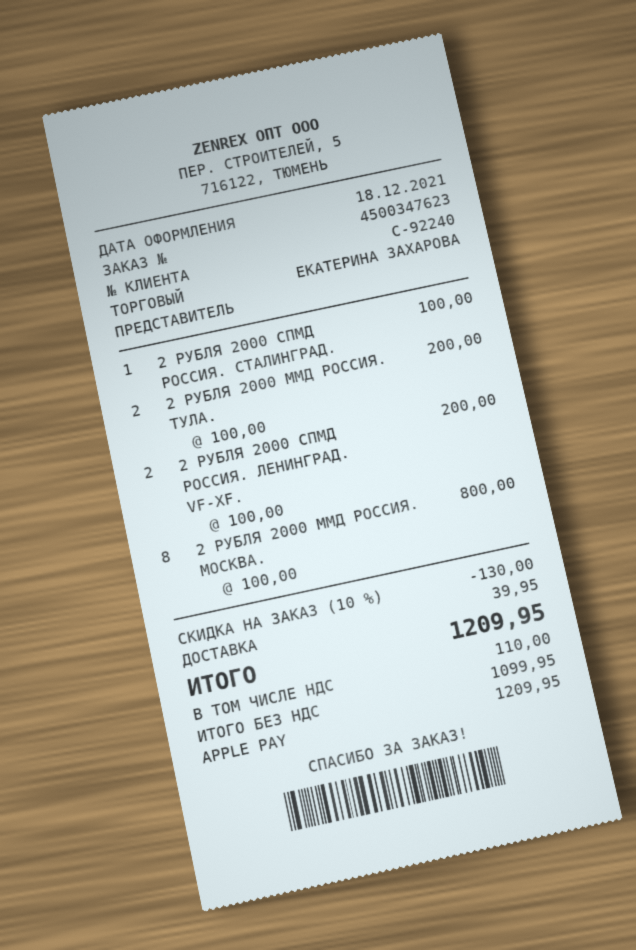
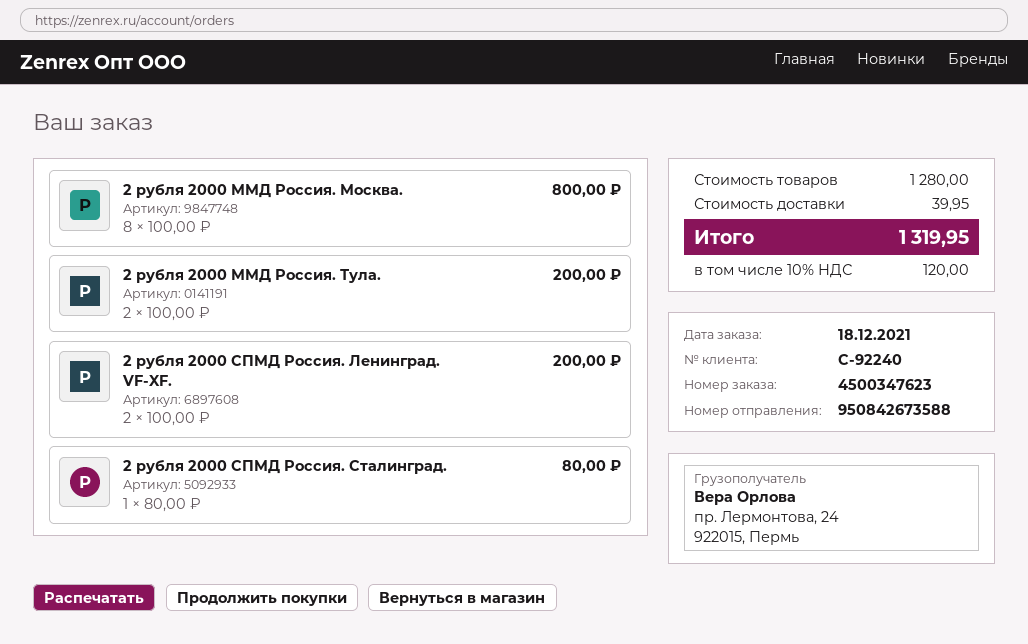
2 РУБЛЯ 2000 СПМД РОССИЯ. СТАЛИНГРАД.: 1 x 100.00 = 100.00 -> 1 x 80.00 = 80.00
discount: 10% = 130.00 -> none
tax: 110.00 -> 120.00
total: 1209.95 -> 1319.95

